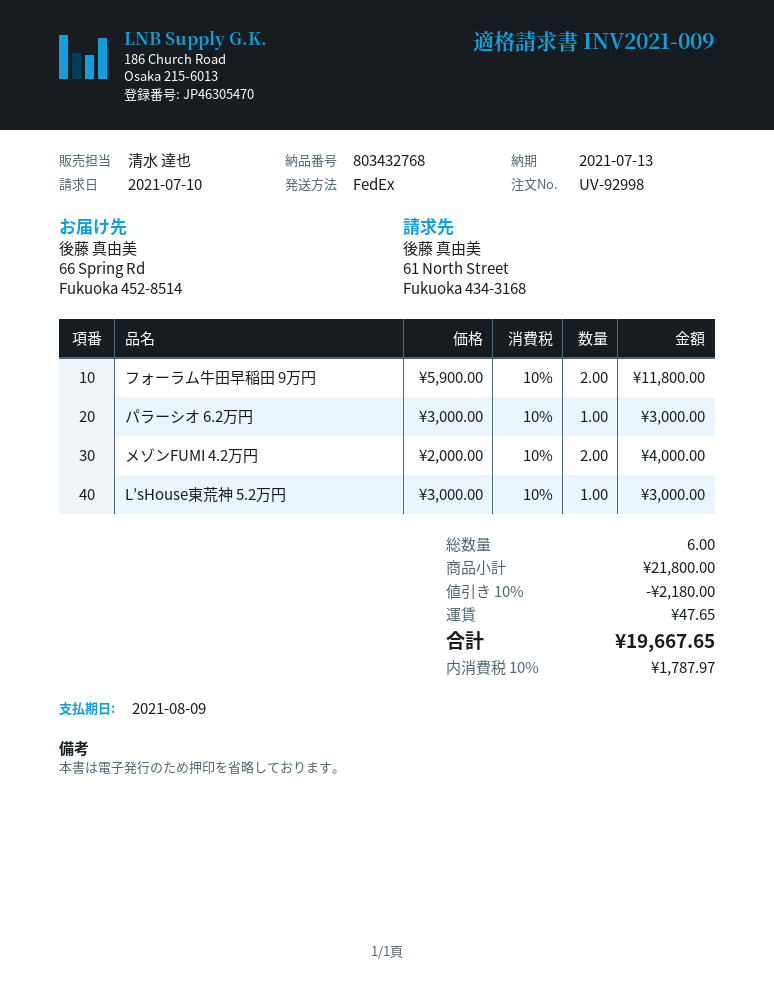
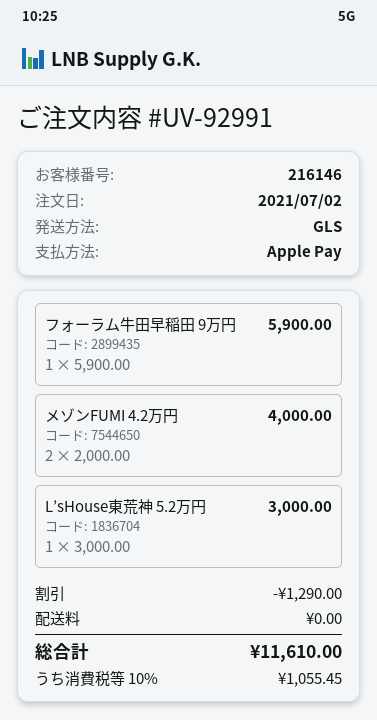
order number: UV-92998 -> UV-92991
shipping method: FedEx -> GLS
フォーラム牛田早稲田 9万円: 2 x 5900.00 = 11800.00 -> 1 x 5900.00 = 5900.00
パラーシオ 6.2万円: 1 x 3000.00 = 3000.00 -> none
discount: 2180.00 -> 1290.00
shipping: 47.65 -> 0.00
tax: 10% = 1787.97 -> 10% = 1055.45
total: 19667.65 -> 11610.00

